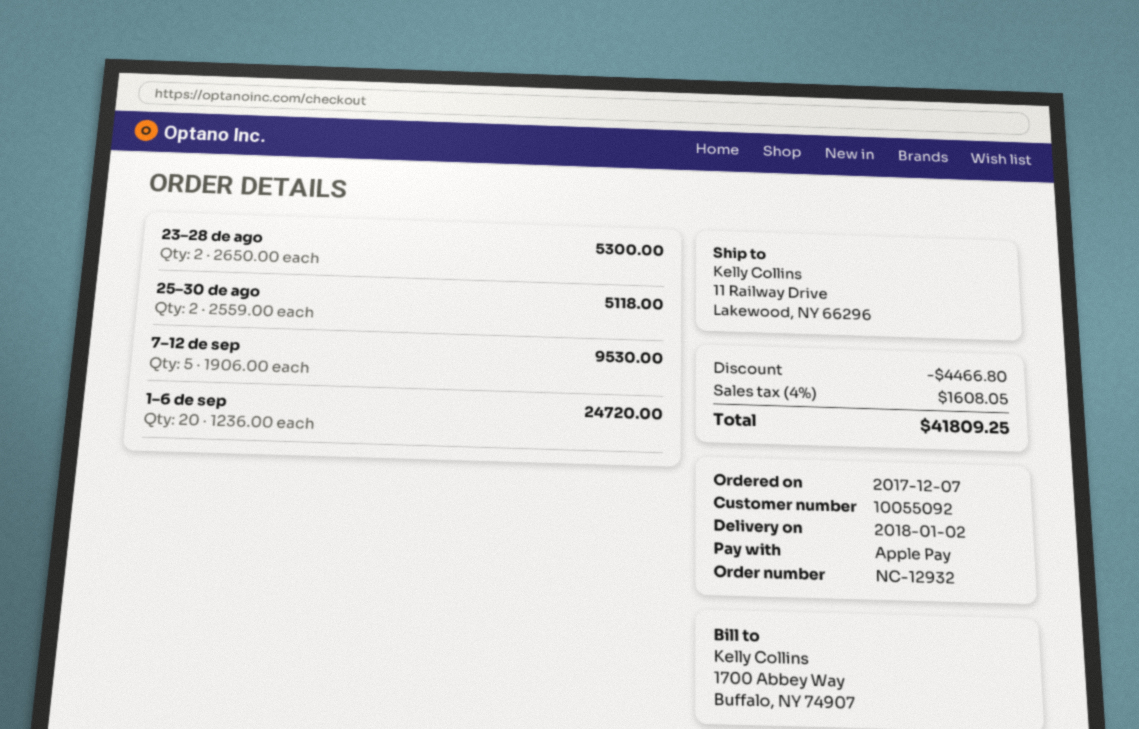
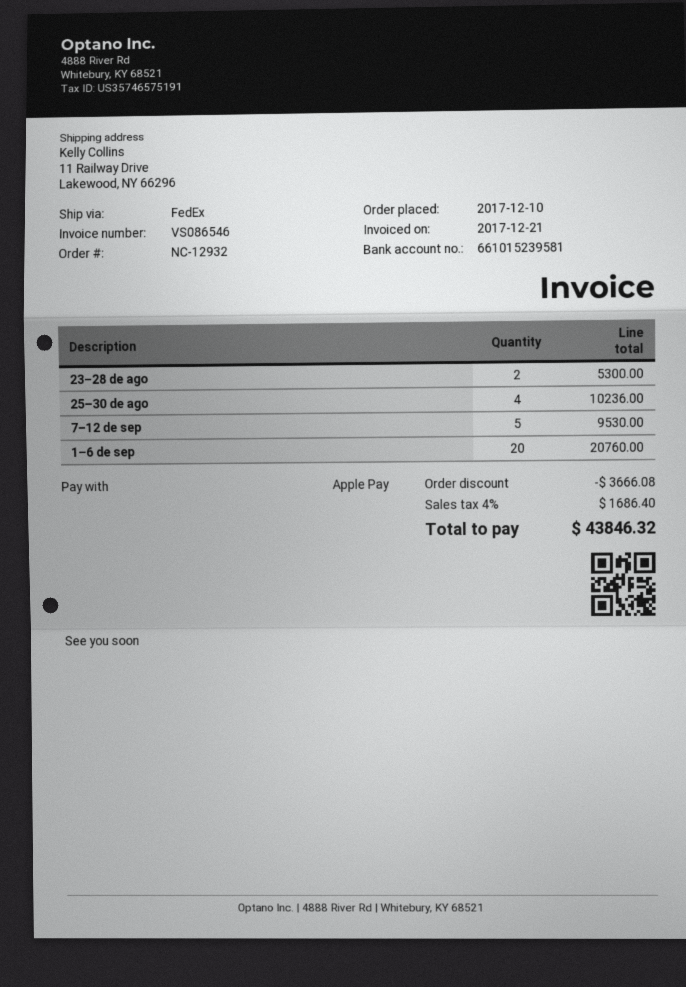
order date: 2017-12-07 -> 2017-12-10
25–30 de ago: 2 for 5118.00 -> 4 for 10236.00
1–6 de sep: 20 for 24720.00 -> 20 for 20760.00
discount: 4466.80 -> 3666.08
tax: 4% = 1608.05 -> 4% = 1686.40
total: 41809.25 -> 43846.32

